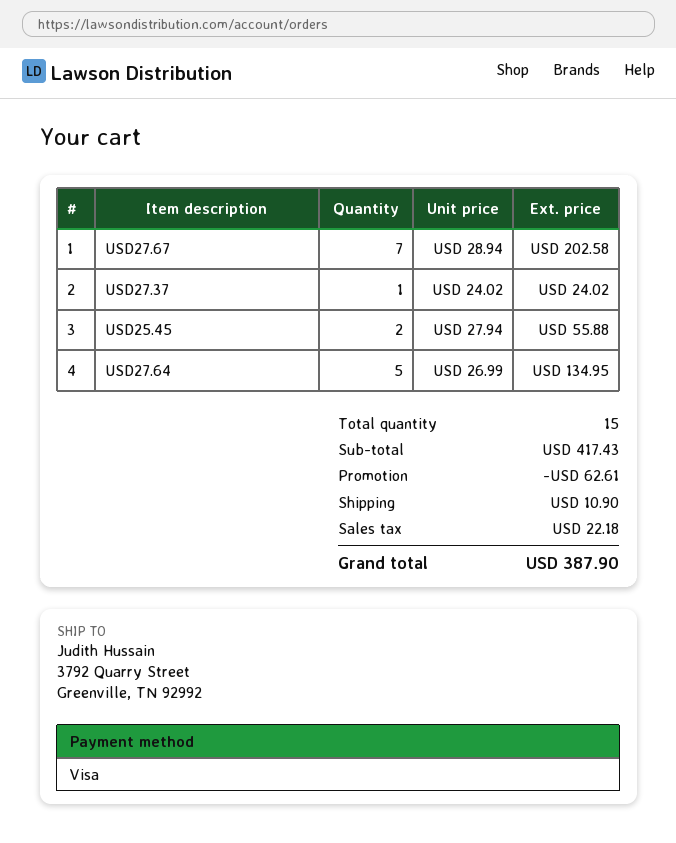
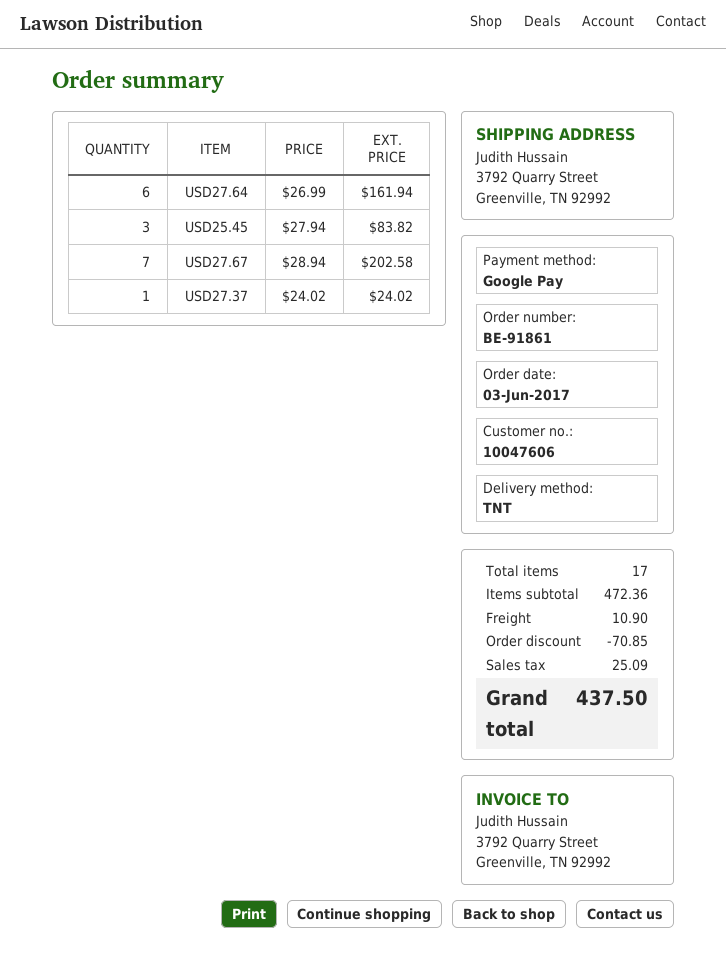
payment method: Visa -> Google Pay
USD25.45: 2 x 27.94 = 55.88 -> 3 x 27.94 = 83.82
USD27.64: 5 x 26.99 = 134.95 -> 6 x 26.99 = 161.94
total quantity: 15 -> 17
subtotal: 417.43 -> 472.36
discount: 62.61 -> 70.85
tax: 22.18 -> 25.09
total: 387.90 -> 437.50

